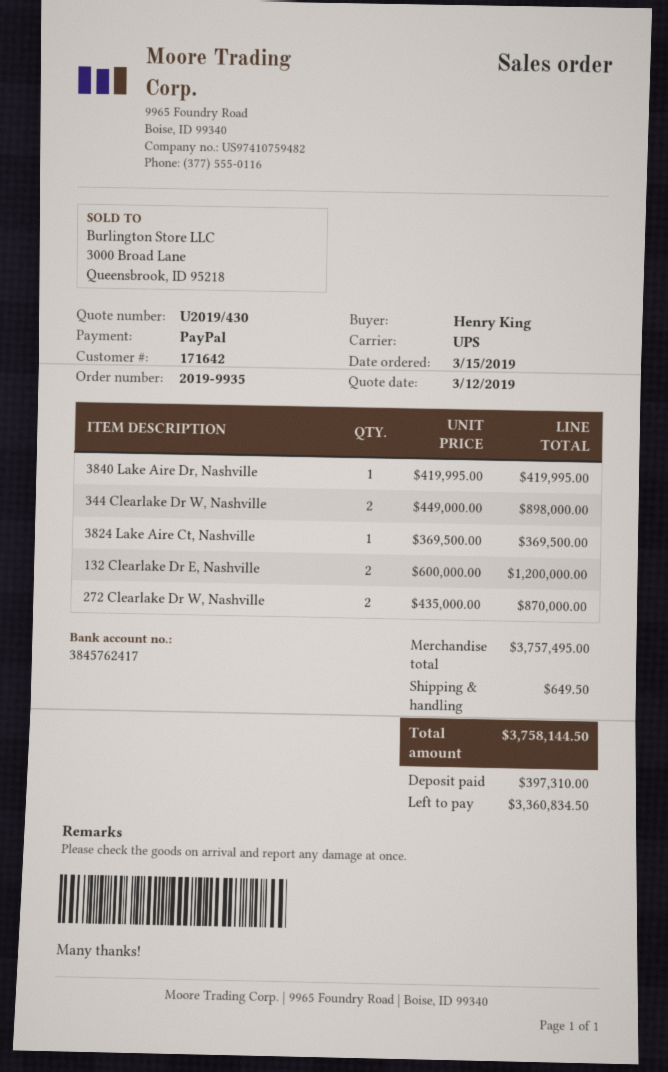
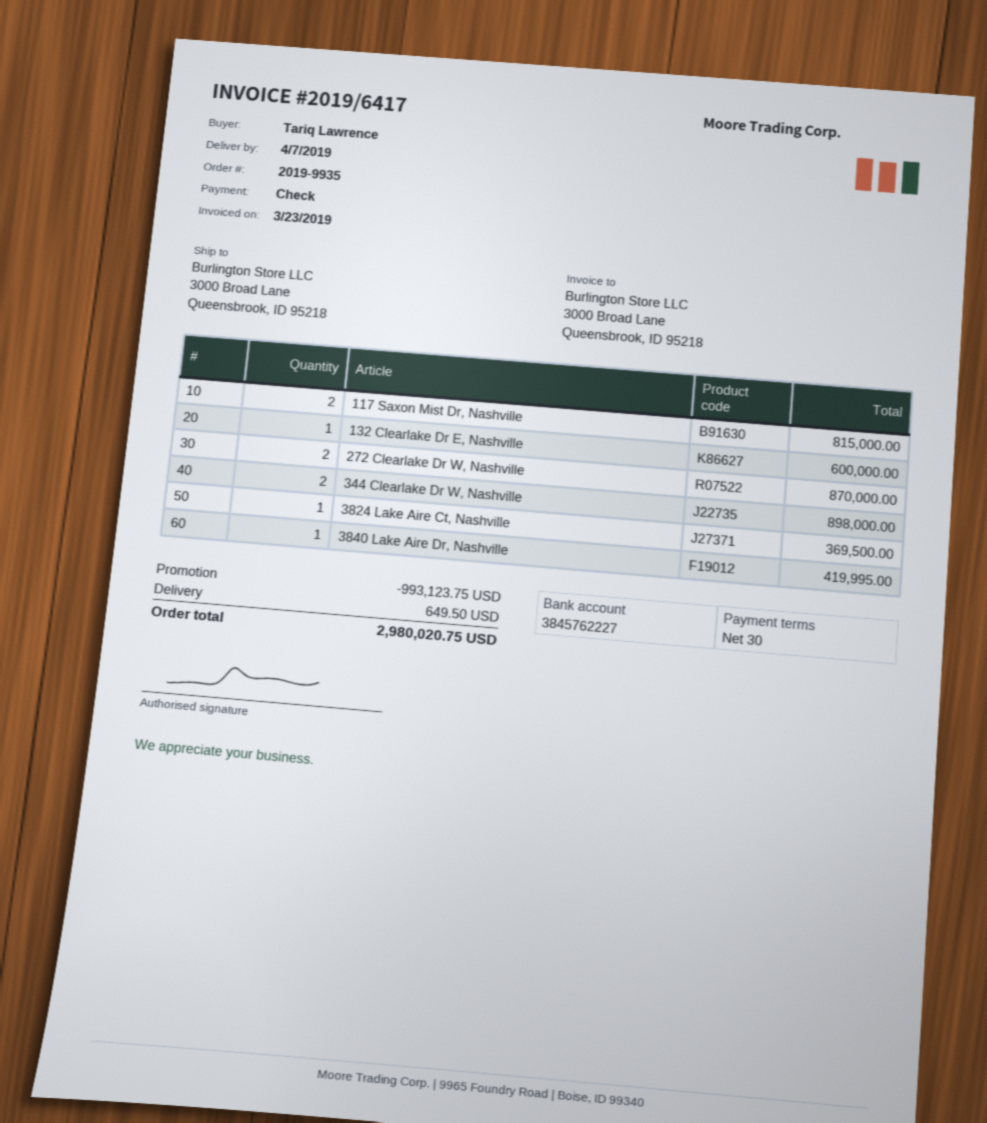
ordered by: Henry King -> Tariq Lawrence
payment method: PayPal -> cheque
bank account: 3845762417 -> 3845762227
132 Clearlake Dr E, Nashville: 2 for 1200000.00 -> 1 for 600000.00
117 Saxon Mist Dr, Nashville: none -> 2 for 815000.00
discount: none -> 993123.75
total: 3758144.50 -> 2980020.75

